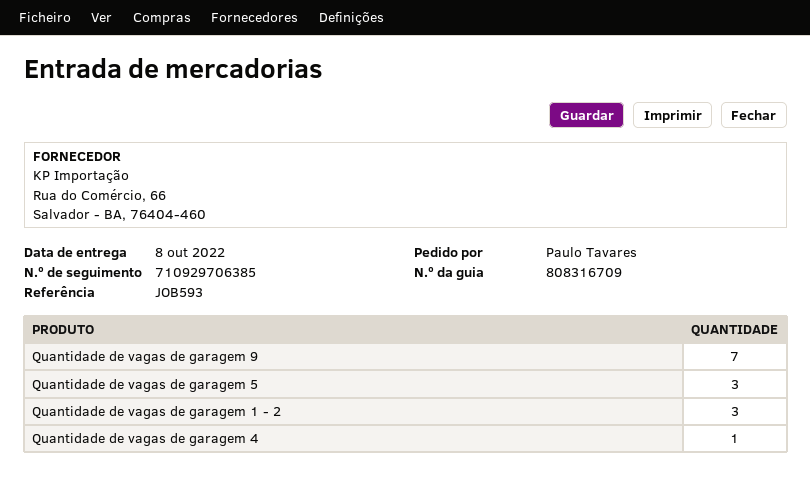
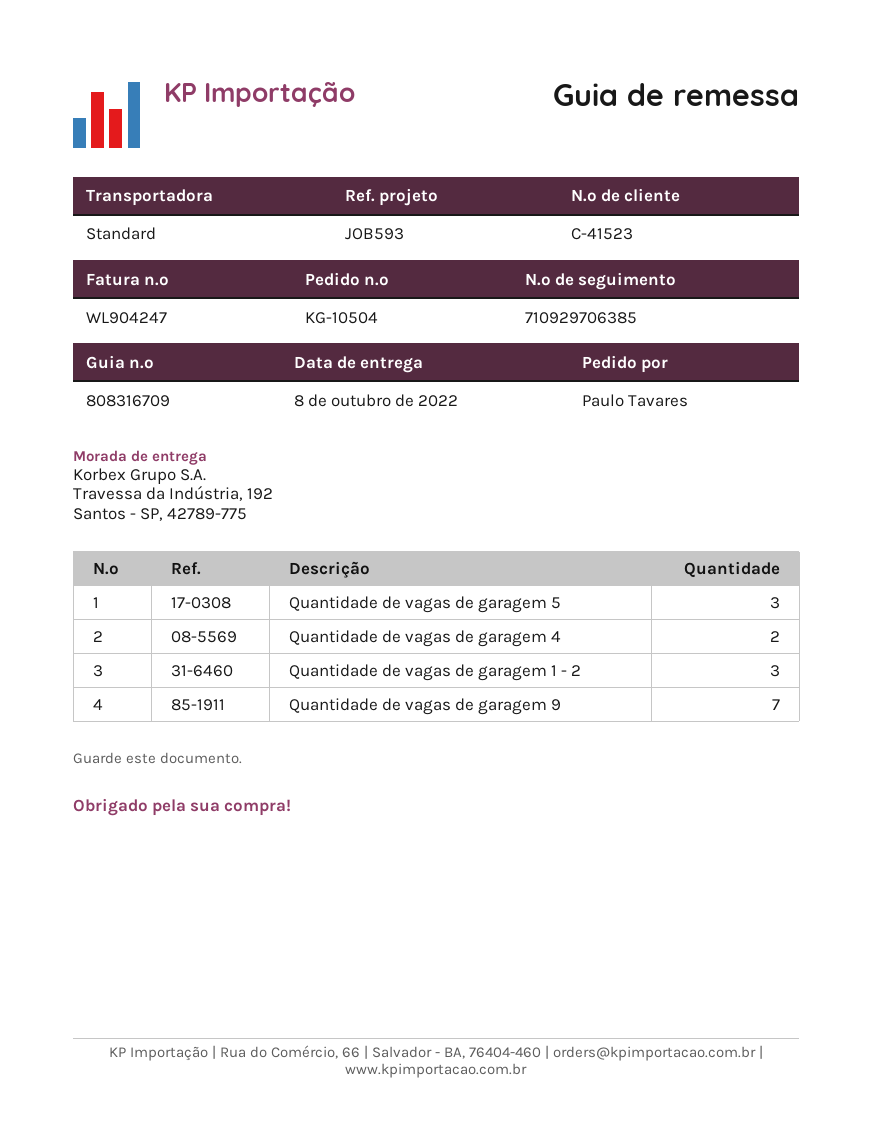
Quantidade de vagas de garagem 4: 1 -> 2

